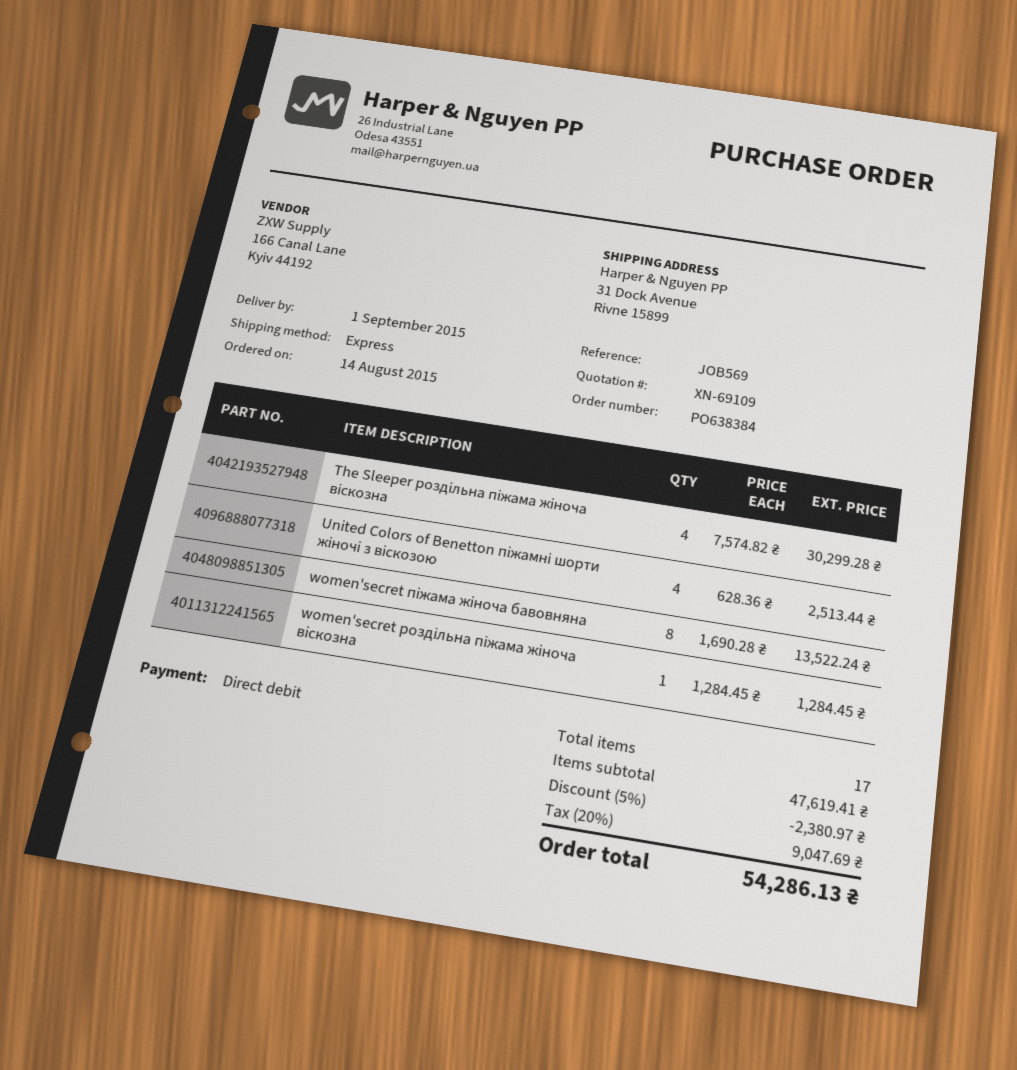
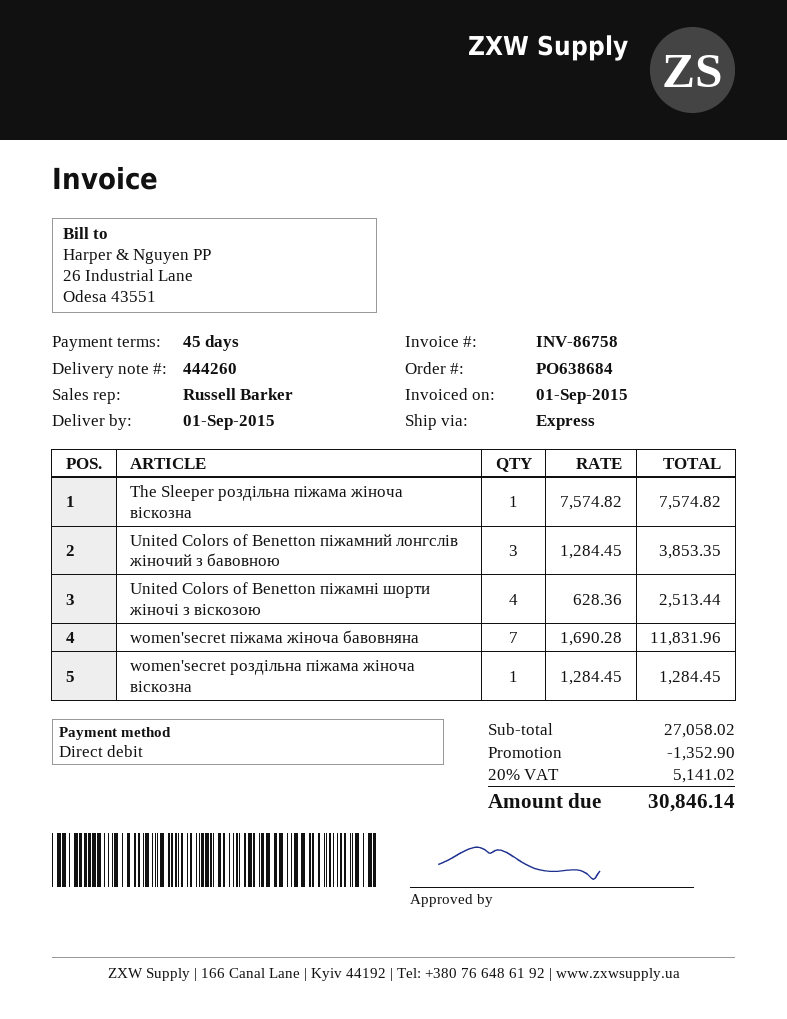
order number: PO638384 -> PO638684
The Sleeper роздільна піжама жіноча віскозна: 4 x 7574.82 = 30299.28 -> 1 x 7574.82 = 7574.82
women'secret піжама жіноча бавовняна: 8 x 1690.28 = 13522.24 -> 7 x 1690.28 = 11831.96
United Colors of Benetton піжамний лонгслів жіночий з бавовною: none -> 3 x 1284.45 = 3853.35
subtotal: 47619.41 -> 27058.02
discount: 2380.97 -> 1352.90
tax: 20% = 9047.69 -> 20% = 5141.02
total: 54286.13 -> 30846.14

